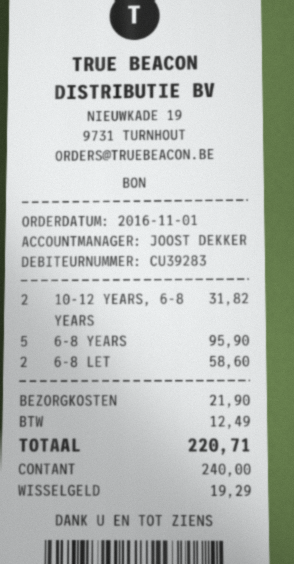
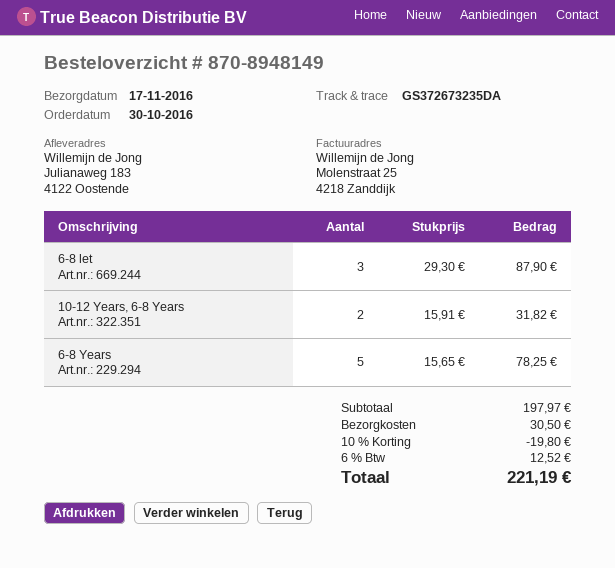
order date: 2016-11-01 -> 2016-10-30
6-8 YEARS: 5 for 95.90 -> 5 for 78.25
6-8 LET: 2 for 58.60 -> 3 for 87.90
discount: none -> 10% = 19.80
shipping: 21.90 -> 30.50
tax: 12.49 -> 12.52
total: 220.71 -> 221.19

